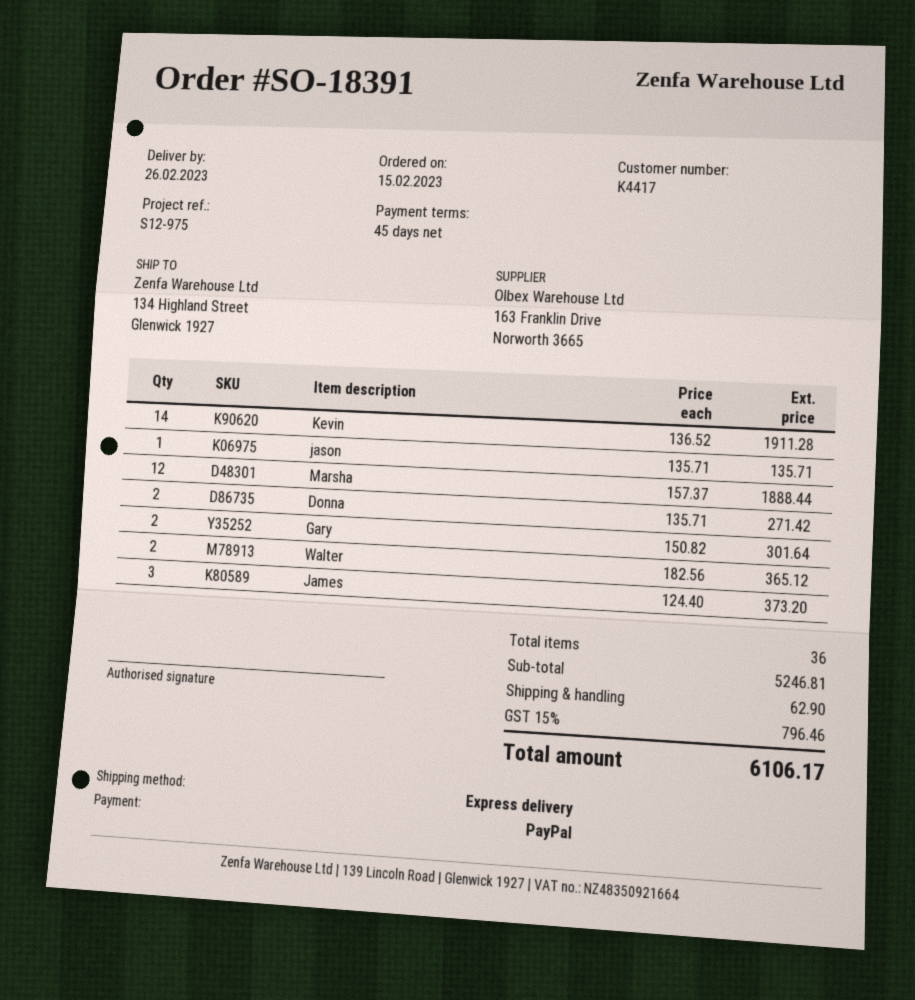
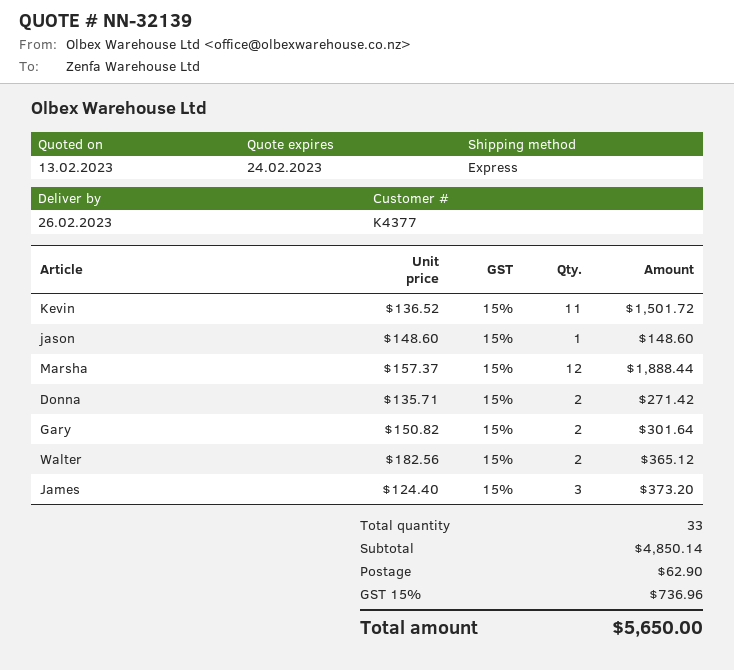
customer number: K4417 -> K4377
Kevin: 14 x 136.52 = 1911.28 -> 11 x 136.52 = 1501.72
jason: 1 x 135.71 = 135.71 -> 1 x 148.60 = 148.60
total quantity: 36 -> 33
subtotal: 5246.81 -> 4850.14
tax: 15% = 796.46 -> 15% = 736.96
total: 6106.17 -> 5650.00

